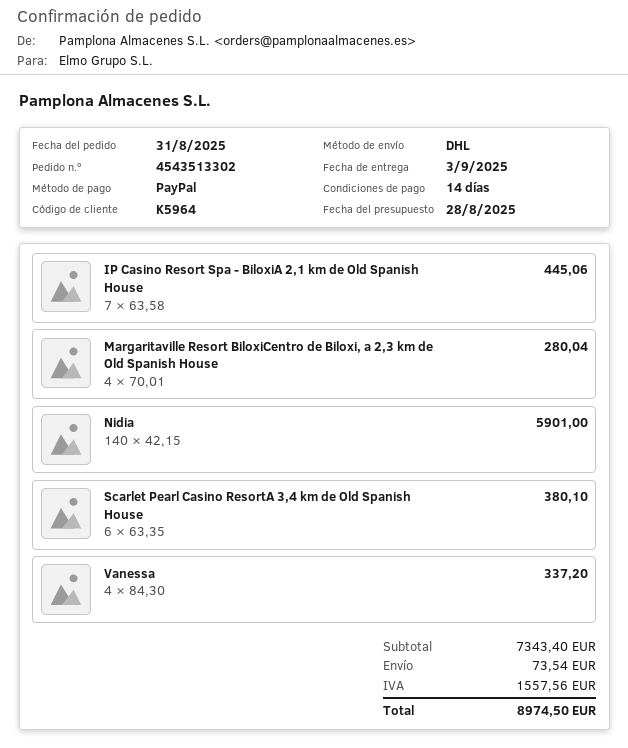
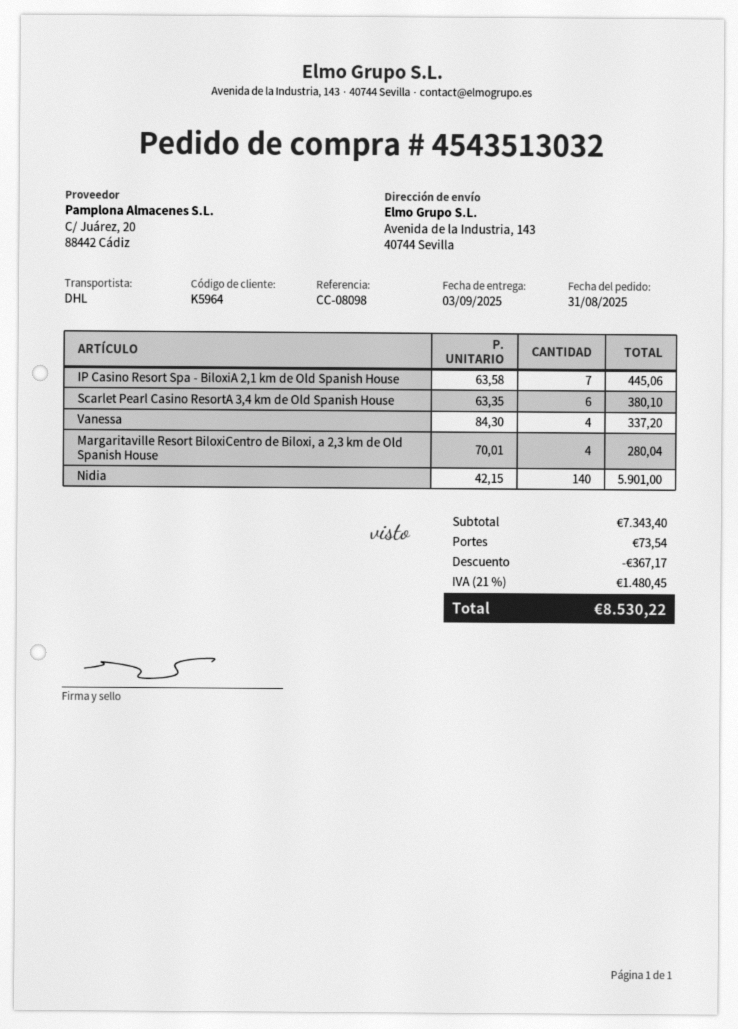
order number: 4543513302 -> 4543513032
discount: none -> 367.17
tax: 1557.56 -> 1480.45
total: 8974.50 -> 8530.22

